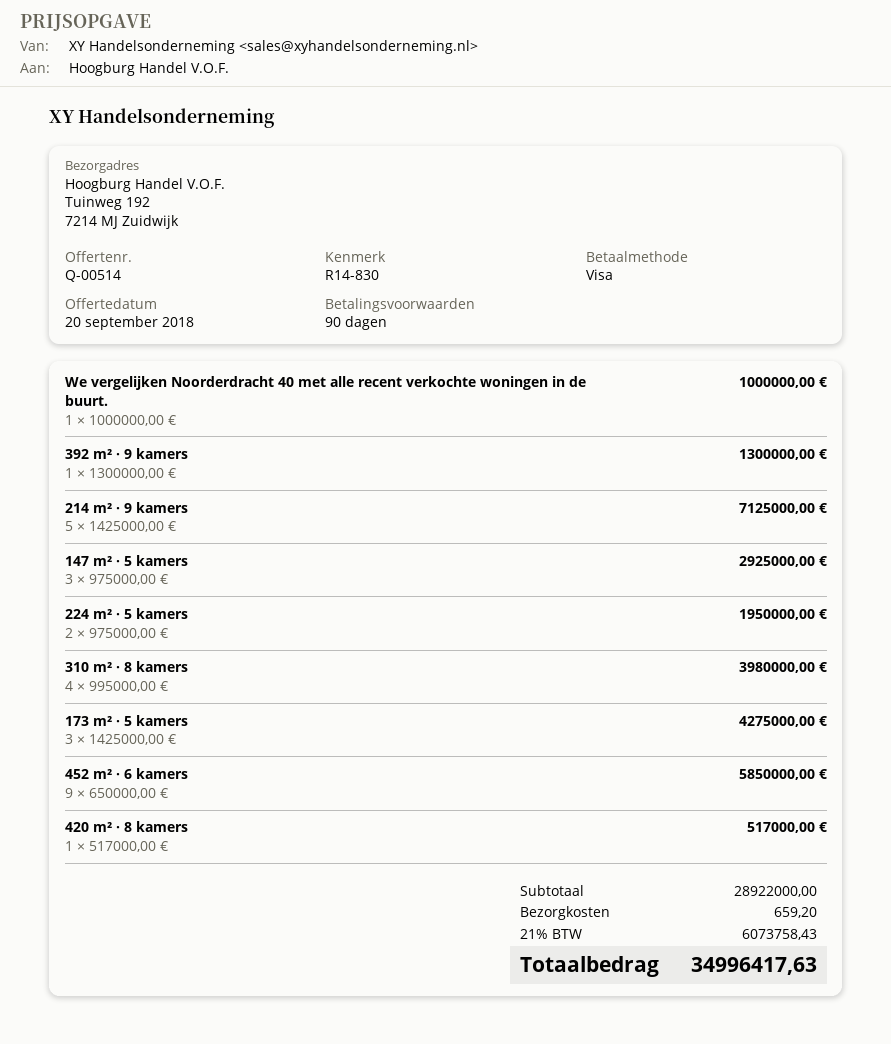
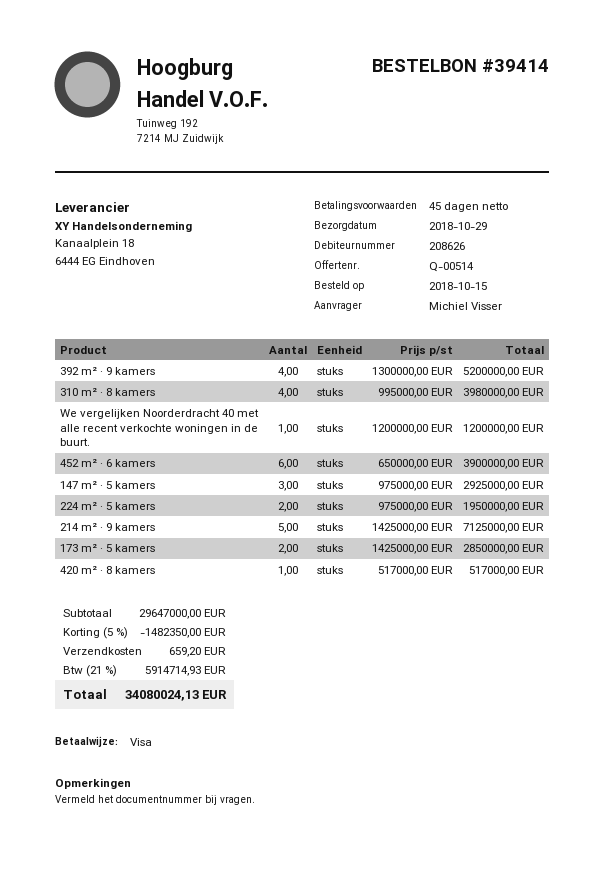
payment terms: 90 days -> 45 days
We vergelijken Noorderdracht 40 met alle recent verkochte woningen in de buurt.: 1 x 1000000.00 = 1000000.00 -> 1 x 1200000.00 = 1200000.00
392 m² · 9 kamers: 1 x 1300000.00 = 1300000.00 -> 4 x 1300000.00 = 5200000.00
173 m² · 5 kamers: 3 x 1425000.00 = 4275000.00 -> 2 x 1425000.00 = 2850000.00
452 m² · 6 kamers: 9 x 650000.00 = 5850000.00 -> 6 x 650000.00 = 3900000.00
subtotal: 28922000.00 -> 29647000.00
discount: none -> 5% = 1482350.00
tax: 21% = 6073758.43 -> 21% = 5914714.93
total: 34996417.63 -> 34080024.13

